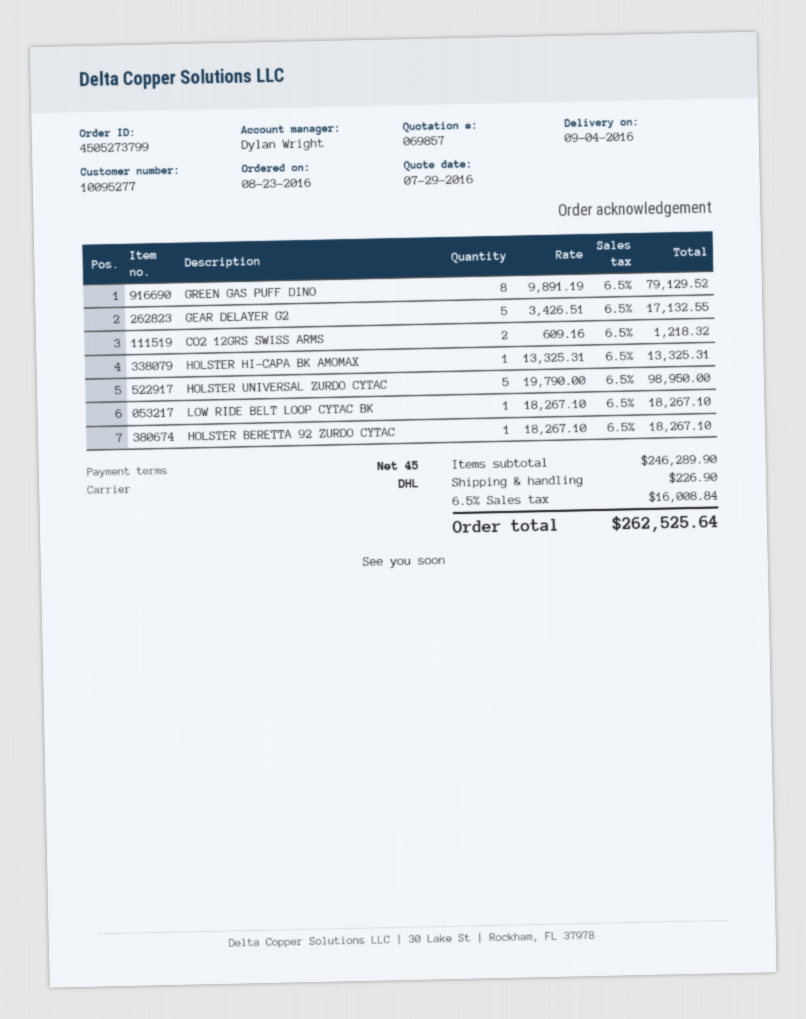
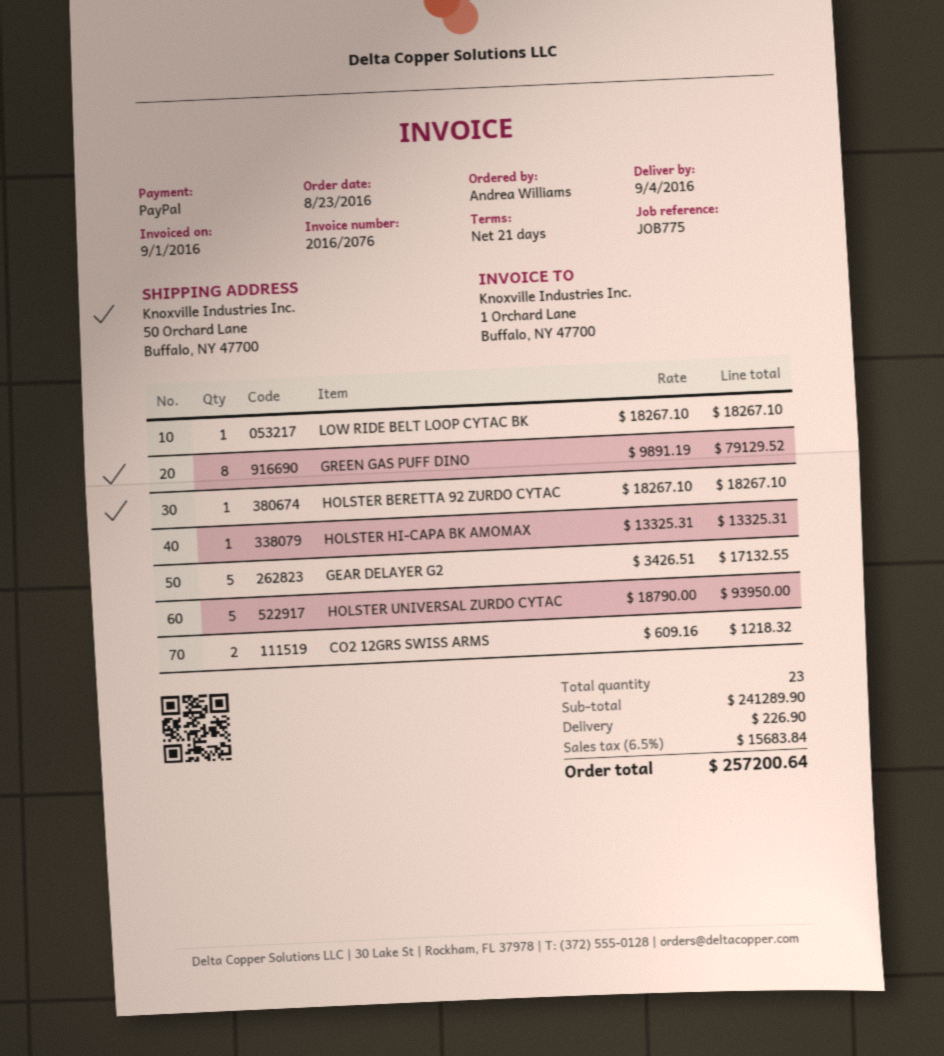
payment terms: 45 days -> 21 days
HOLSTER UNIVERSAL ZURDO CYTAC: 5 x 19790.00 = 98950.00 -> 5 x 18790.00 = 93950.00
subtotal: 246289.90 -> 241289.90
tax: 6.5% = 16008.84 -> 6.5% = 15683.84
total: 262525.64 -> 257200.64

